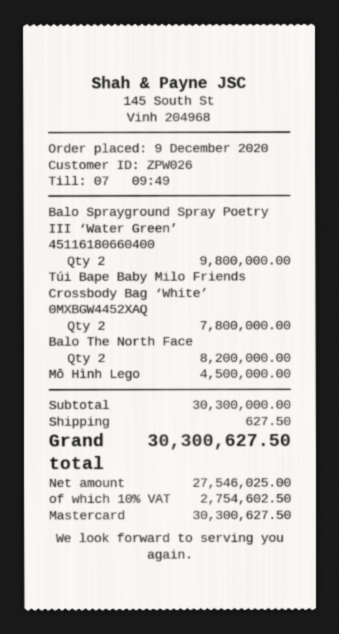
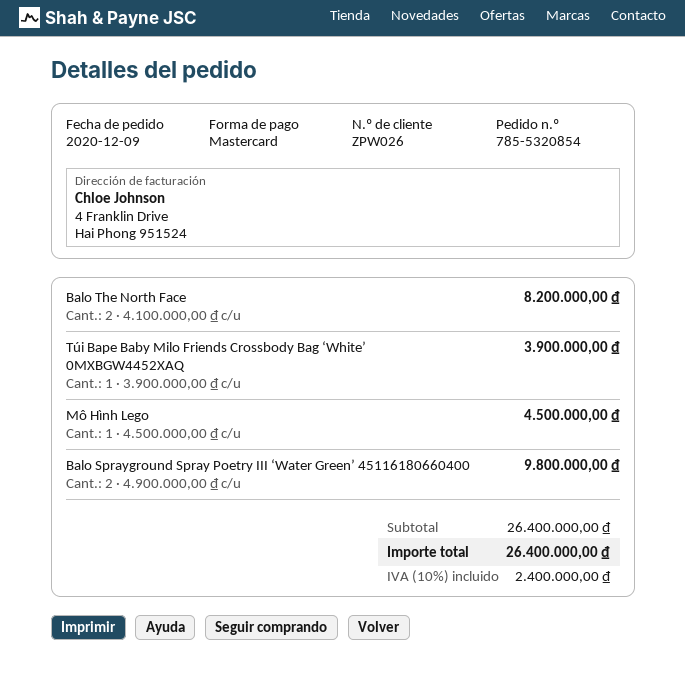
Túi Bape Baby Milo Friends Crossbody Bag ‘White’ 0MXBGW4452XAQ: 2 for 7800000.00 -> 1 for 3900000.00
subtotal: 30300000.00 -> 26400000.00
shipping: 627.50 -> none
tax: 10% = 2754602.50 -> 10% = 2400000.00
total: 30300627.50 -> 26400000.00

